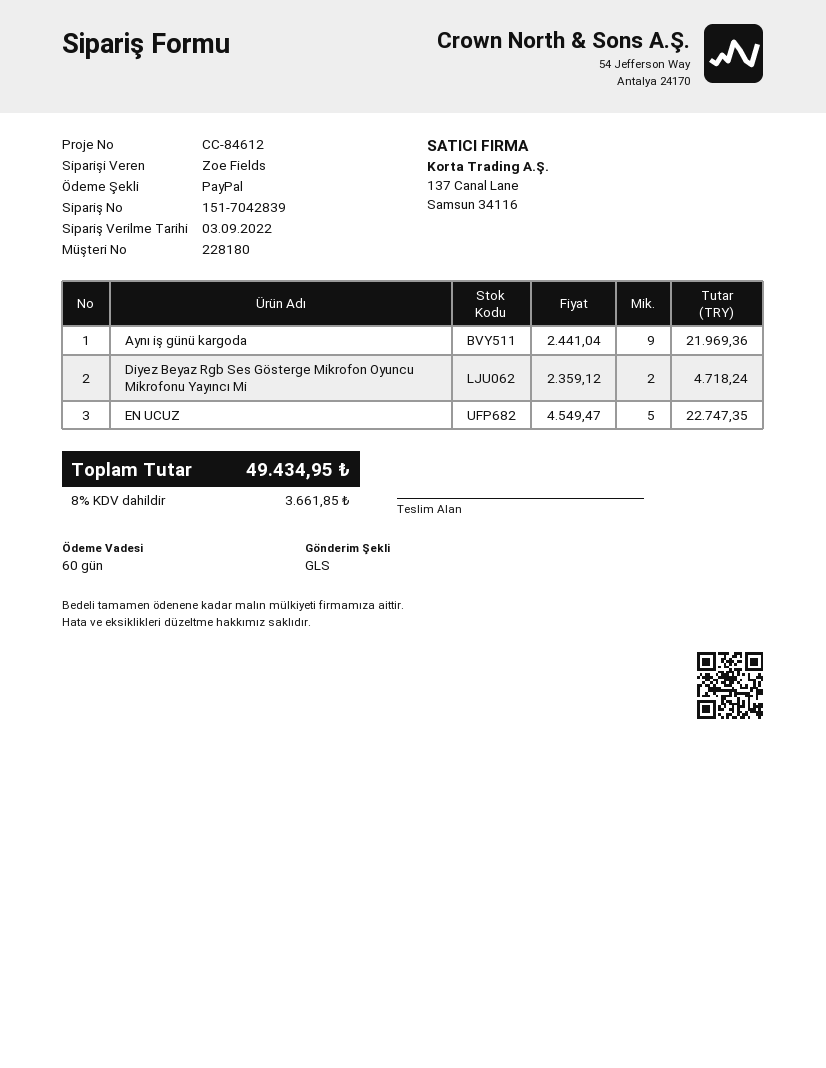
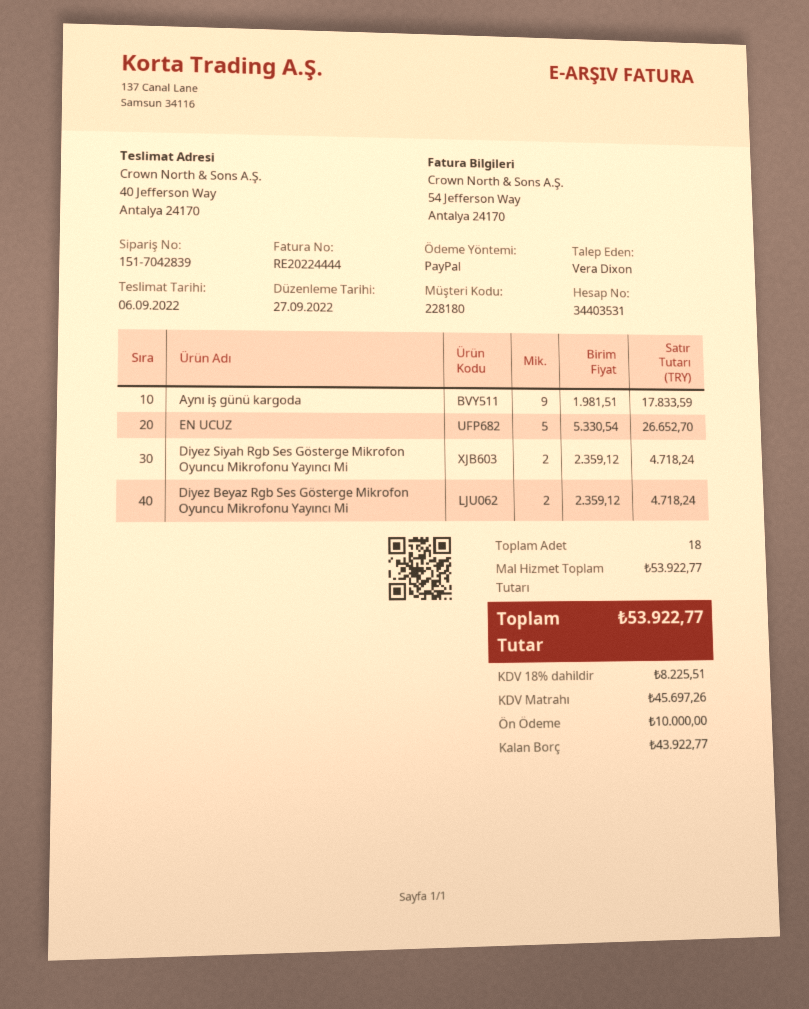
ordered by: Zoe Fields -> Vera Dixon
Aynı iş günü kargoda: 9 x 2441.04 = 21969.36 -> 9 x 1981.51 = 17833.59
EN UCUZ: 5 x 4549.47 = 22747.35 -> 5 x 5330.54 = 26652.70
Diyez Siyah Rgb Ses Gösterge Mikrofon Oyuncu Mikrofonu Yayıncı Mi: none -> 2 x 2359.12 = 4718.24
tax: 8% = 3661.85 -> 18% = 8225.51
total: 49434.95 -> 53922.77

